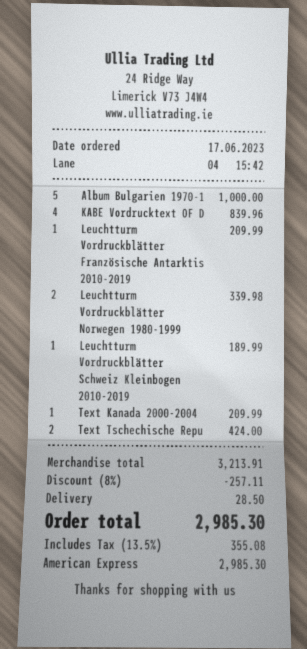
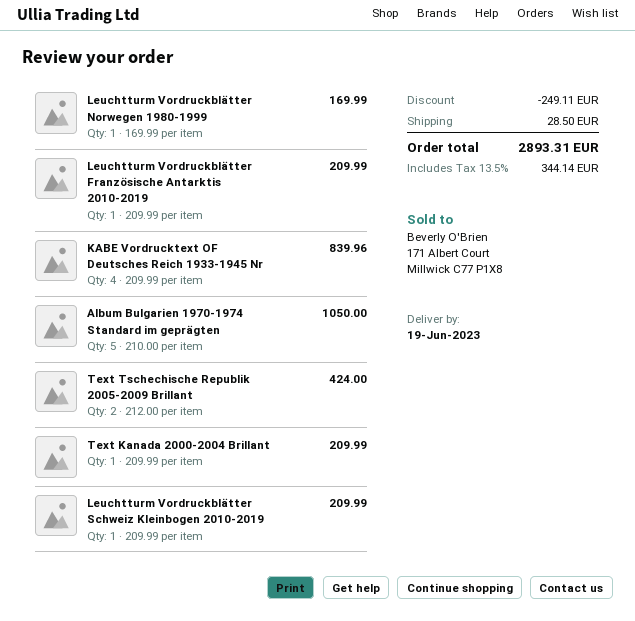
Album Bulgarien 1970-1: 5 for 1000.00 -> 5 for 1050.00
Leuchtturm Vordruckblätter Norwegen 1980-1999: 2 for 339.98 -> 1 for 169.99
Leuchtturm Vordruckblätter Schweiz Kleinbogen 2010-2019: 1 for 189.99 -> 1 for 209.99
discount: 257.11 -> 249.11
tax: 13.5% = 355.08 -> 13.5% = 344.14
total: 2985.30 -> 2893.31

